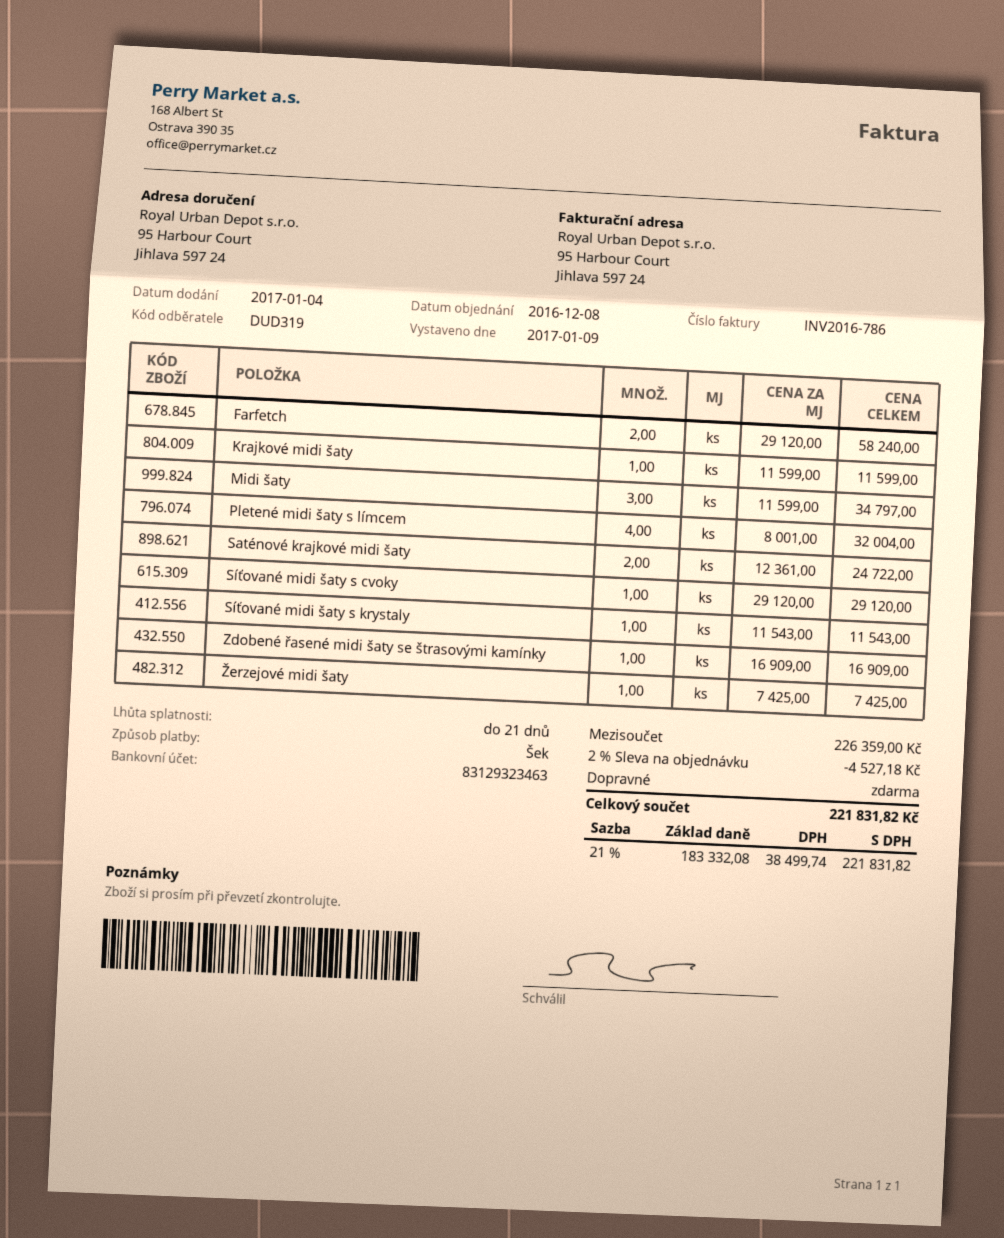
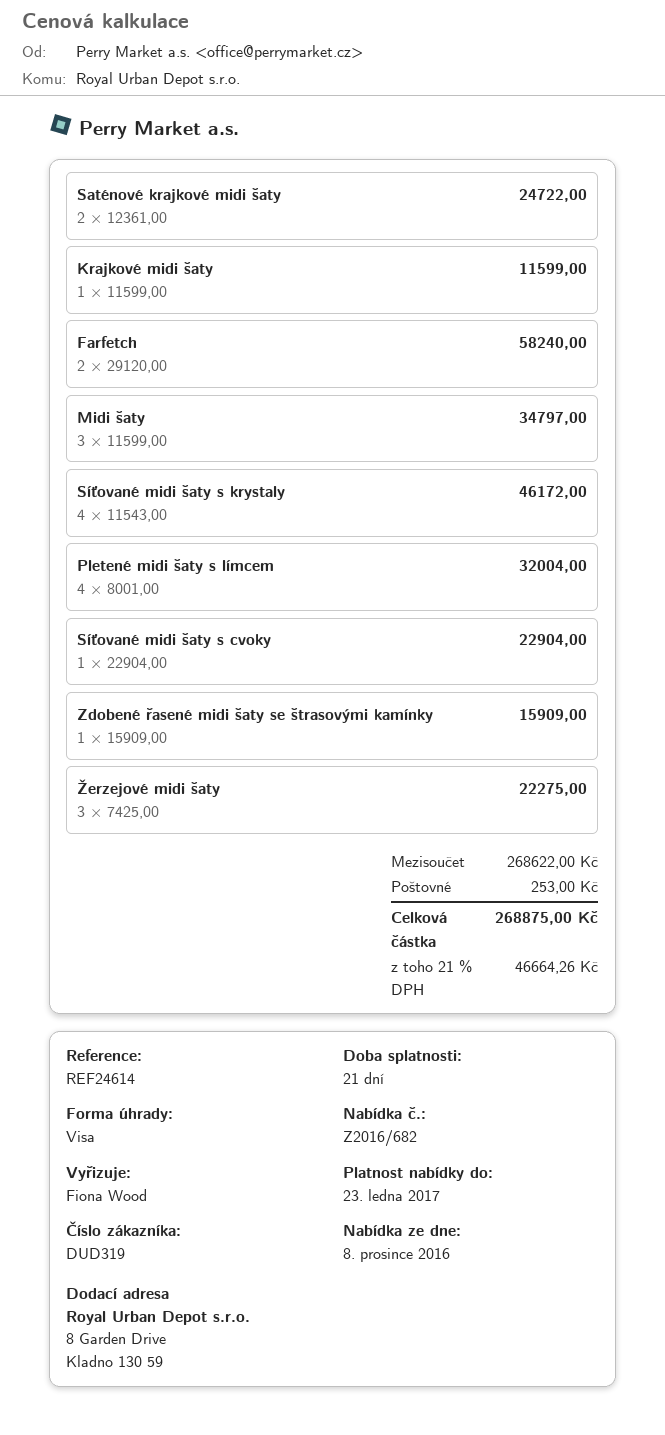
payment method: cheque -> Visa
ship to: 95 Harbour Court, Jihlava 597 24 -> 8 Garden Drive, Kladno 130 59
Síťované midi šaty s cvoky: 1 x 29120.00 = 29120.00 -> 1 x 22904.00 = 22904.00
Síťované midi šaty s krystaly: 1 x 11543.00 = 11543.00 -> 4 x 11543.00 = 46172.00
Zdobené řasené midi šaty se štrasovými kamínky: 1 x 16909.00 = 16909.00 -> 1 x 15909.00 = 15909.00
Žerzejové midi šaty: 1 x 7425.00 = 7425.00 -> 3 x 7425.00 = 22275.00
subtotal: 226359.00 -> 268622.00
discount: 2% = 4527.18 -> none
shipping: 0.00 -> 253.00
tax: 21% = 38499.74 -> 21% = 46664.26
total: 221831.82 -> 268875.00

